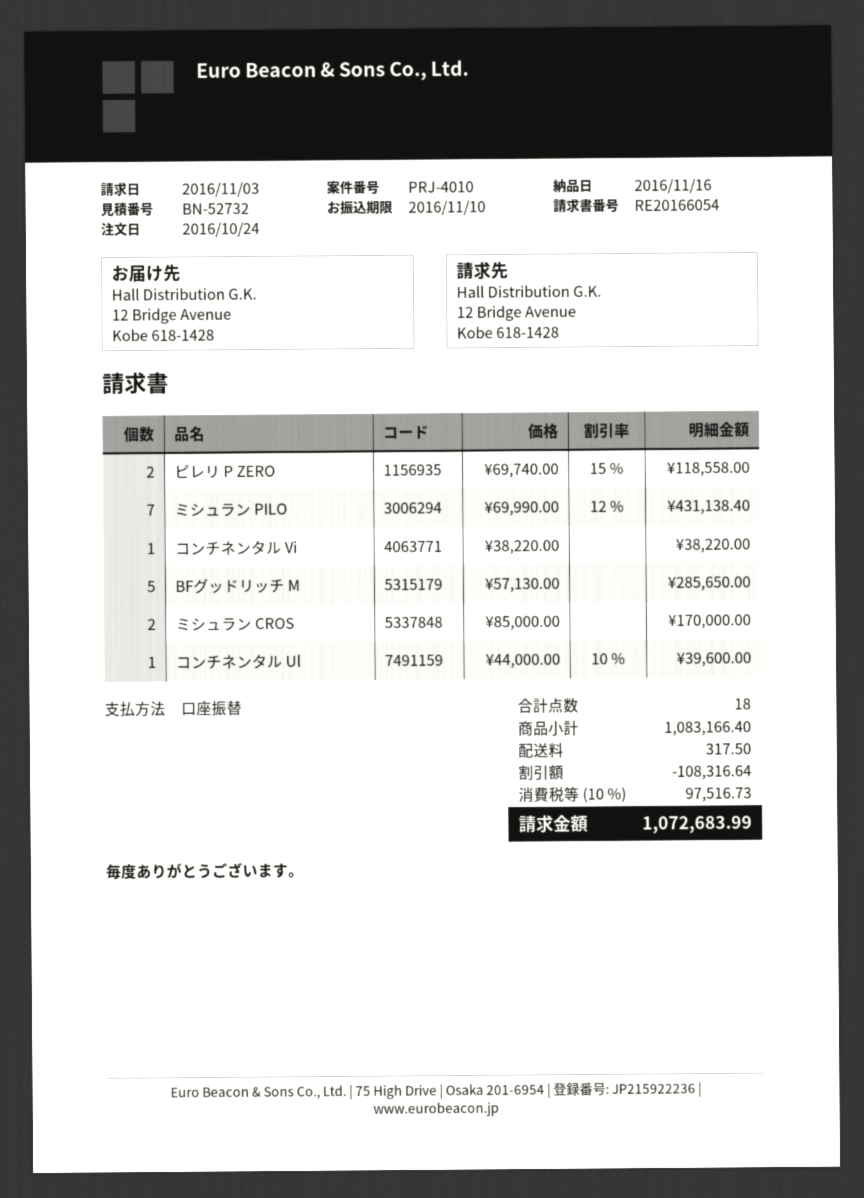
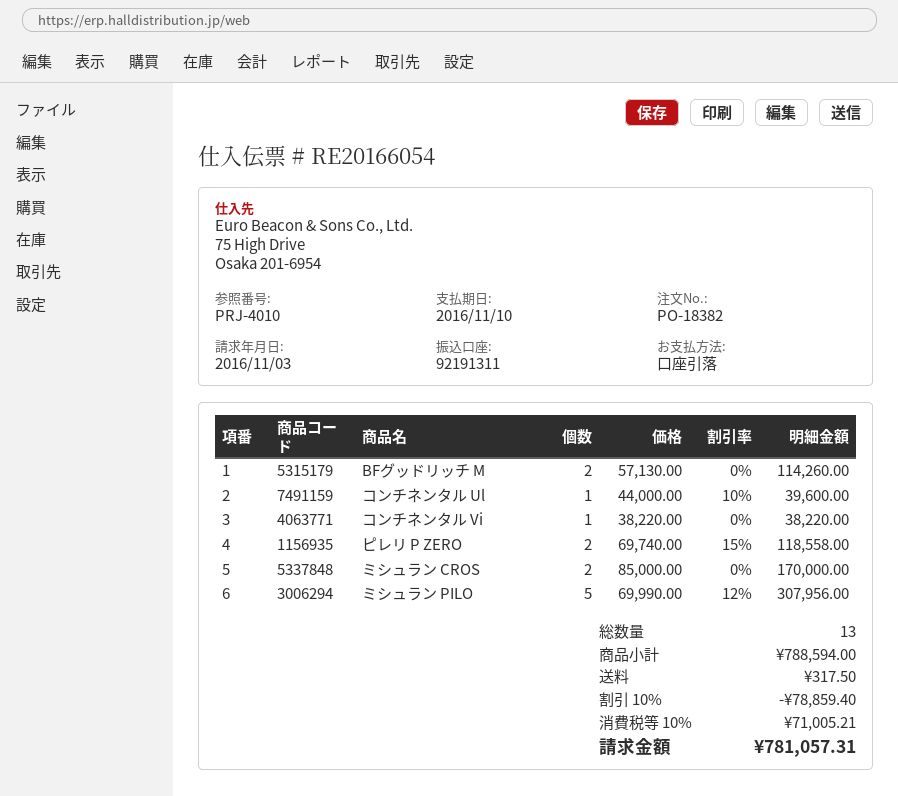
ミシュラン PILO: 7 x 69990.00 - 12% = 431138.40 -> 5 x 69990.00 - 12% = 307956.00
BFグッドリッチ M: 5 x 57130.00 = 285650.00 -> 2 x 57130.00 = 114260.00
total quantity: 18 -> 13
subtotal: 1083166.40 -> 788594.00
discount: 108316.64 -> 78859.40
tax: 10% = 97516.73 -> 10% = 71005.21
total: 1072683.99 -> 781057.31

